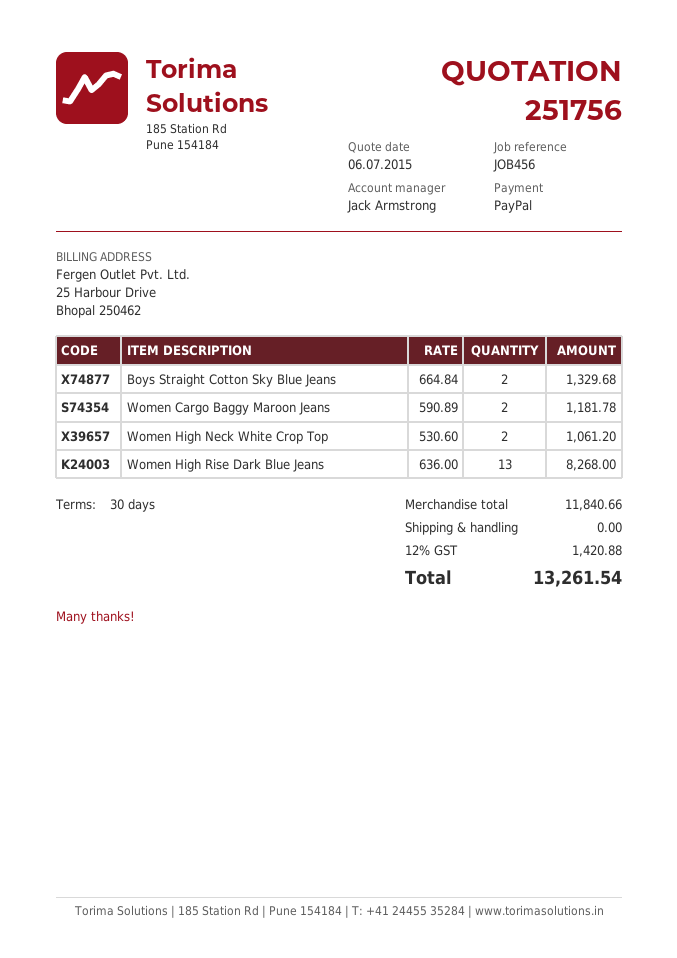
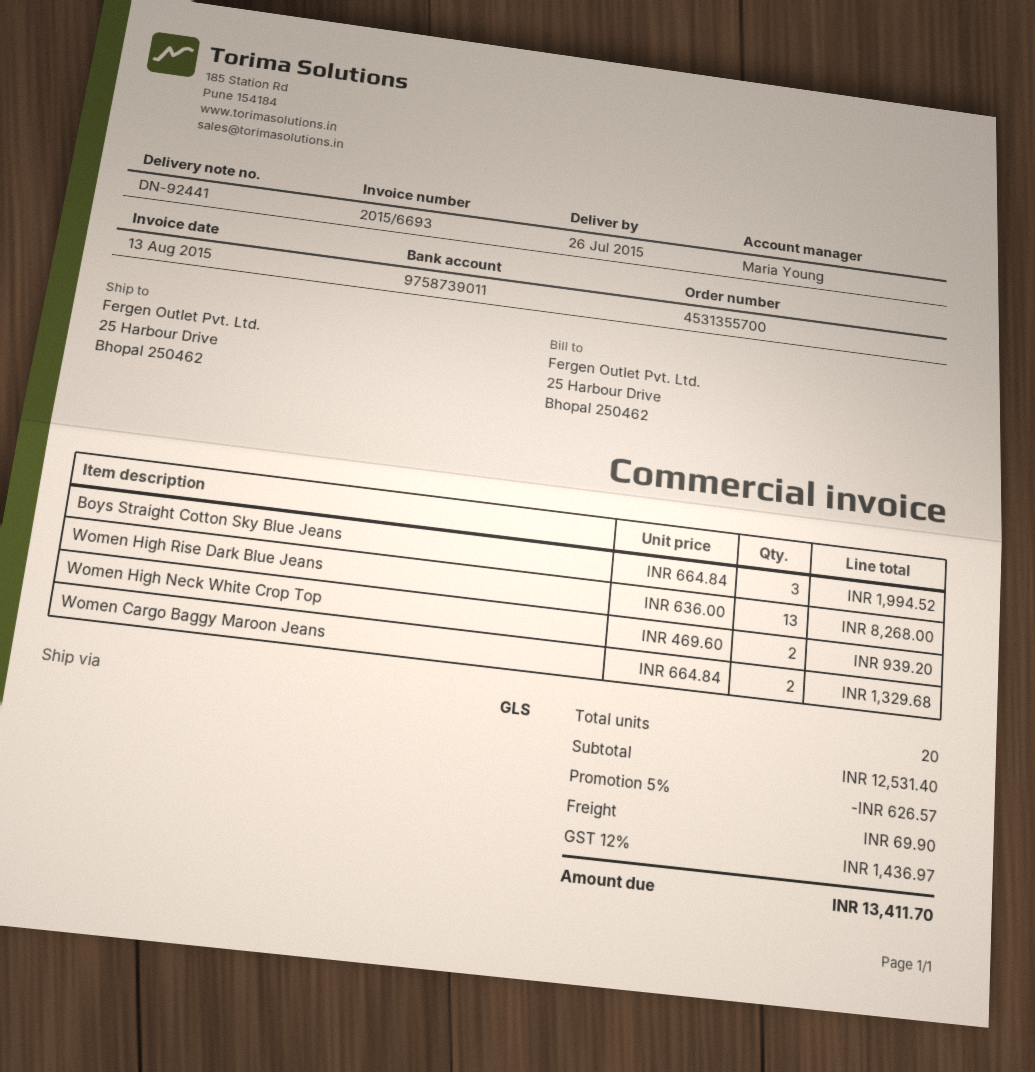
sales rep: Jack Armstrong -> Maria Young
Boys Straight Cotton Sky Blue Jeans: 2 x 664.84 = 1329.68 -> 3 x 664.84 = 1994.52
Women Cargo Baggy Maroon Jeans: 2 x 590.89 = 1181.78 -> 2 x 664.84 = 1329.68
Women High Neck White Crop Top: 2 x 530.60 = 1061.20 -> 2 x 469.60 = 939.20
subtotal: 11840.66 -> 12531.40
discount: none -> 5% = 626.57
shipping: 0.00 -> 69.90
tax: 12% = 1420.88 -> 12% = 1436.97
total: 13261.54 -> 13411.70

